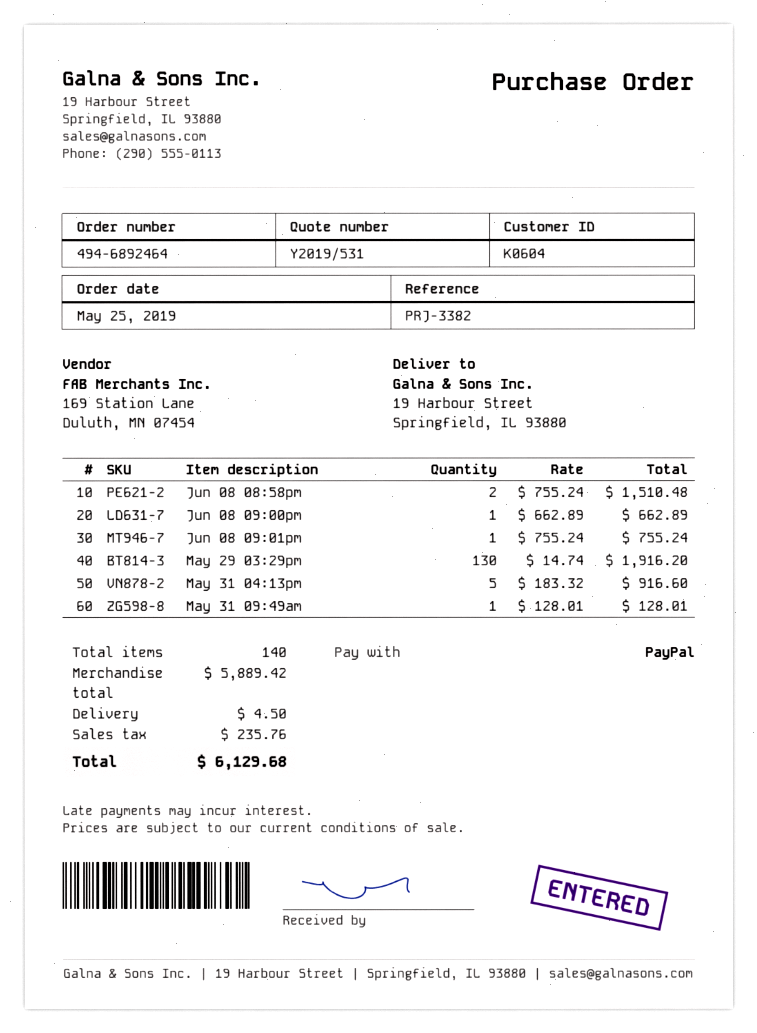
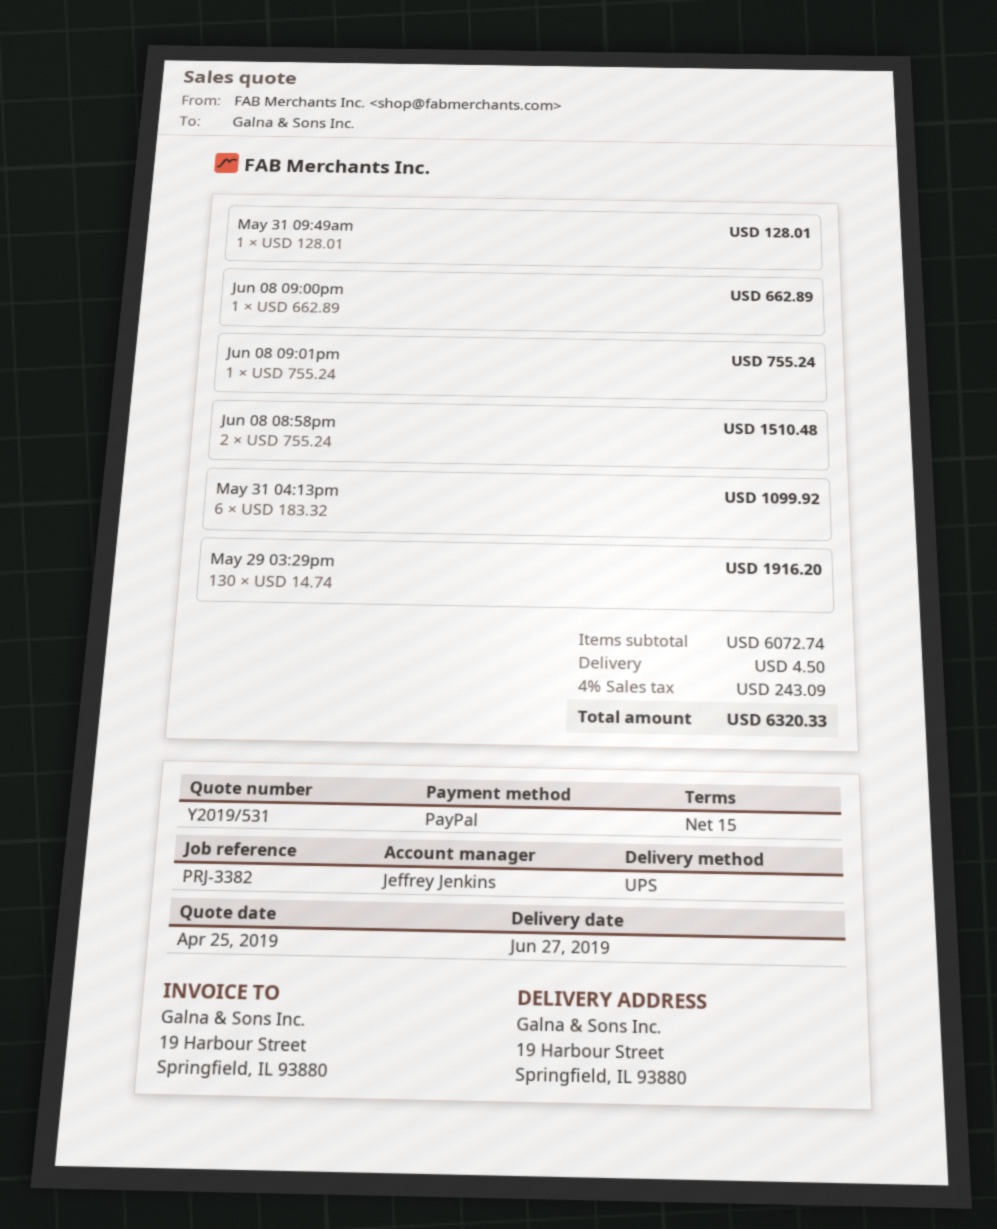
May 31 04:13pm: 5 x 183.32 = 916.60 -> 6 x 183.32 = 1099.92
subtotal: 5889.42 -> 6072.74
tax: 235.76 -> 243.09
total: 6129.68 -> 6320.33

